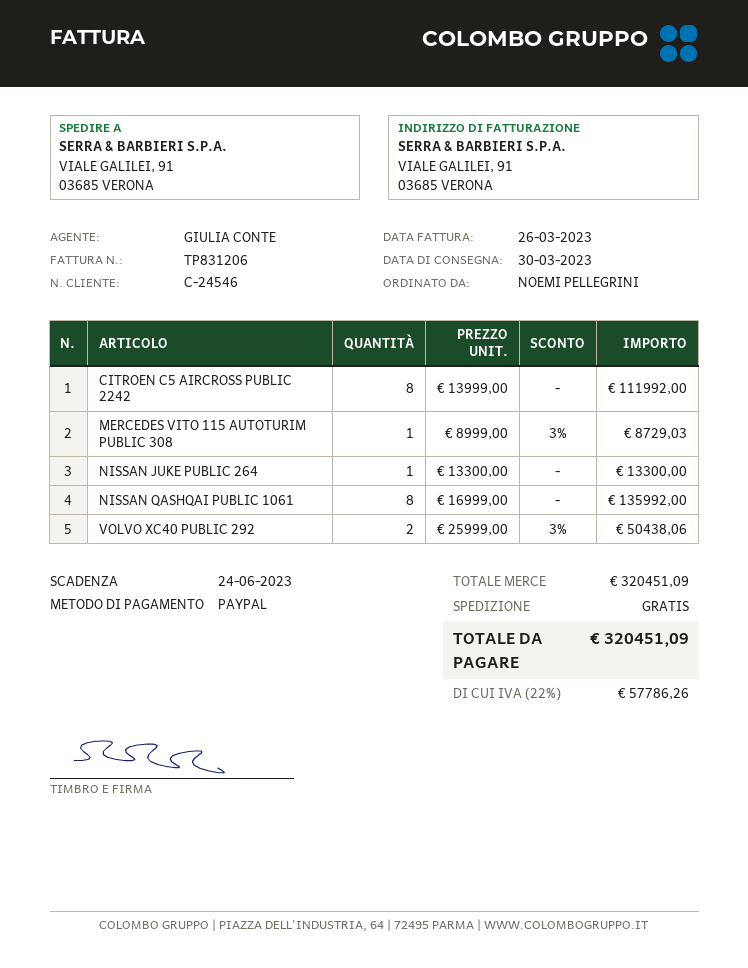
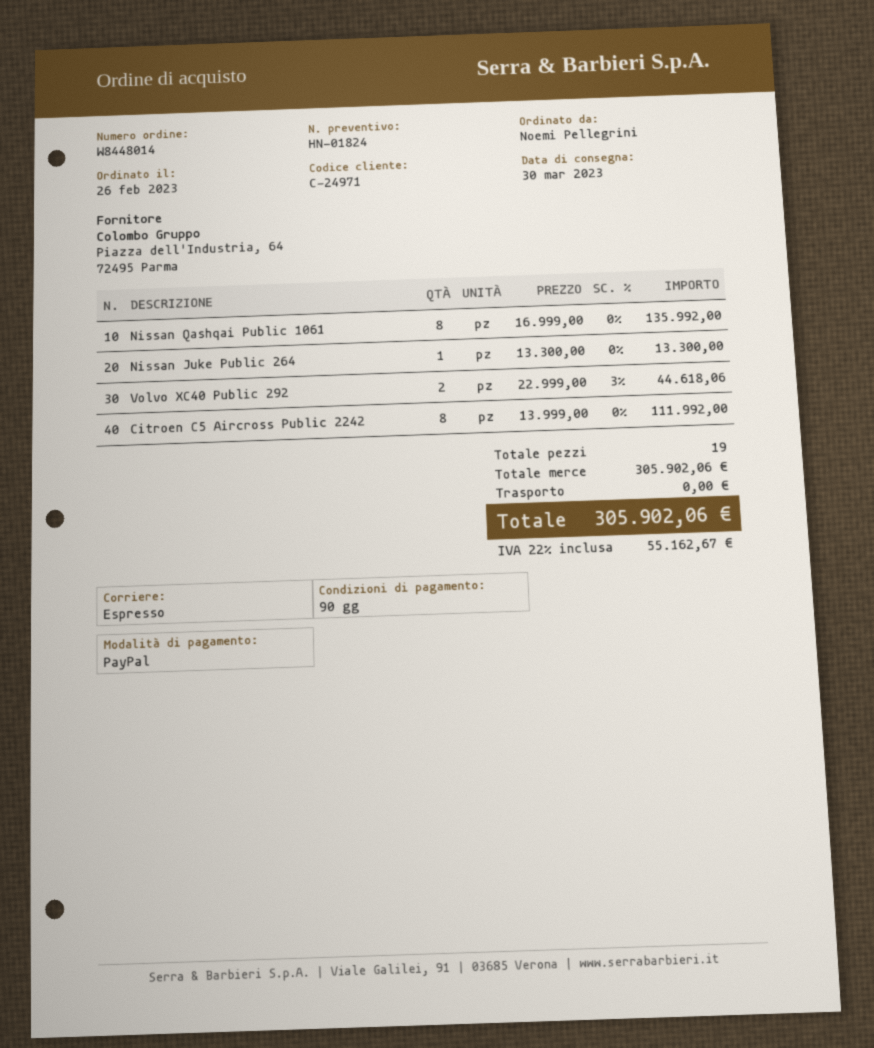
customer number: C-24546 -> C-24971
MERCEDES VITO 115 AUTOTURIM PUBLIC 308: 1 x 8999.00 - 3% = 8729.03 -> none
VOLVO XC40 PUBLIC 292: 2 x 25999.00 - 3% = 50438.06 -> 2 x 22999.00 - 3% = 44618.06
subtotal: 320451.09 -> 305902.06
tax: 22% = 57786.26 -> 22% = 55162.67
total: 320451.09 -> 305902.06

